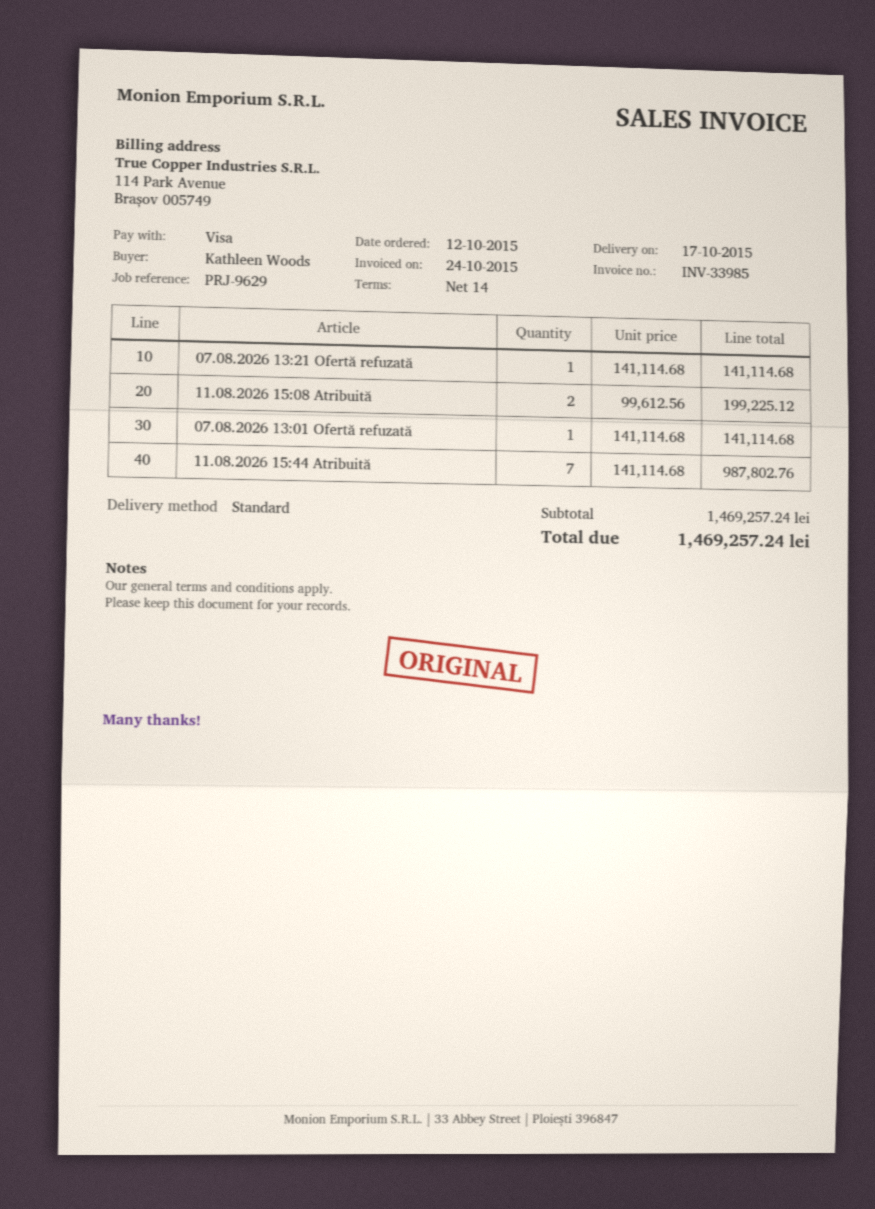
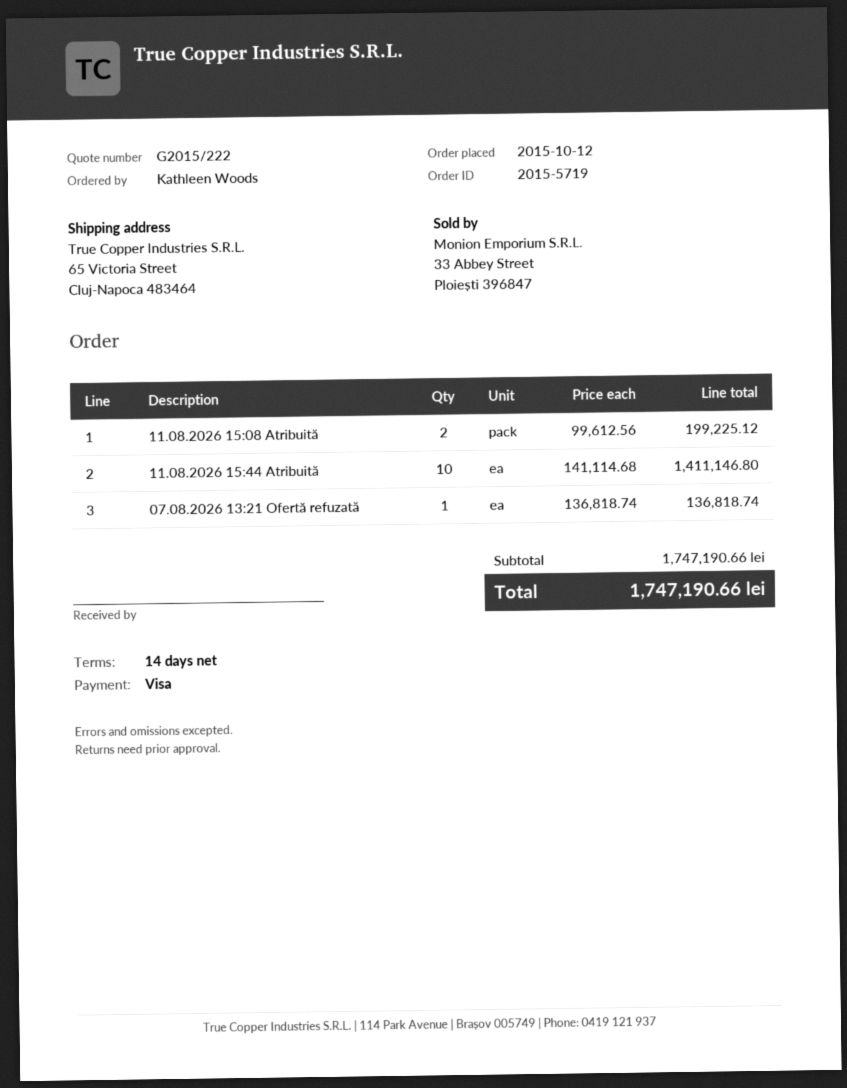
07.08.2026 13:21 Ofertă refuzată: 1 x 141114.68 = 141114.68 -> 1 x 136818.74 = 136818.74
07.08.2026 13:01 Ofertă refuzată: 1 x 141114.68 = 141114.68 -> none
11.08.2026 15:44 Atribuită: 7 x 141114.68 = 987802.76 -> 10 x 141114.68 = 1411146.80
subtotal: 1469257.24 -> 1747190.66
total: 1469257.24 -> 1747190.66

